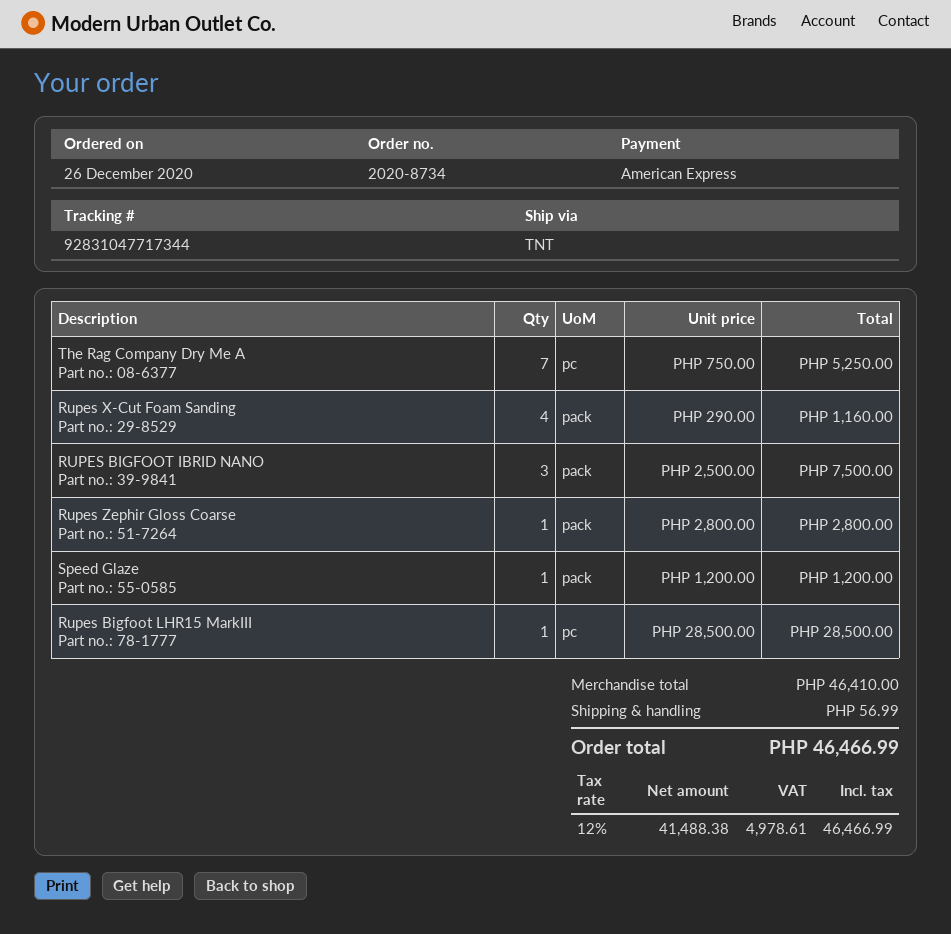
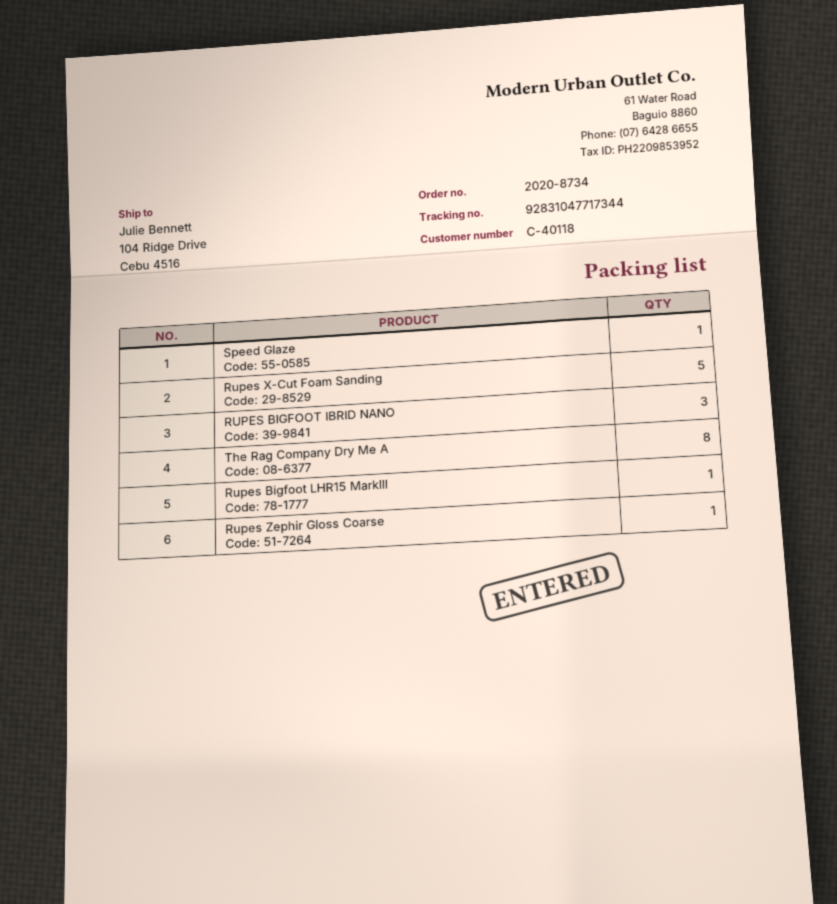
The Rag Company Dry Me A: 7 -> 8
Rupes X-Cut Foam Sanding: 4 -> 5

